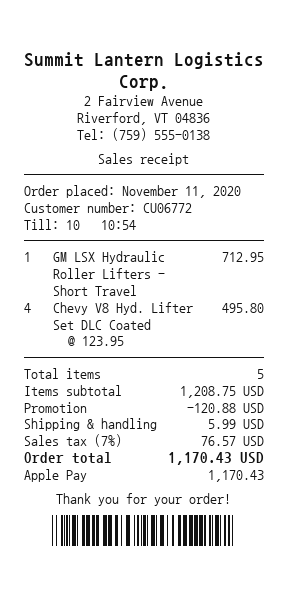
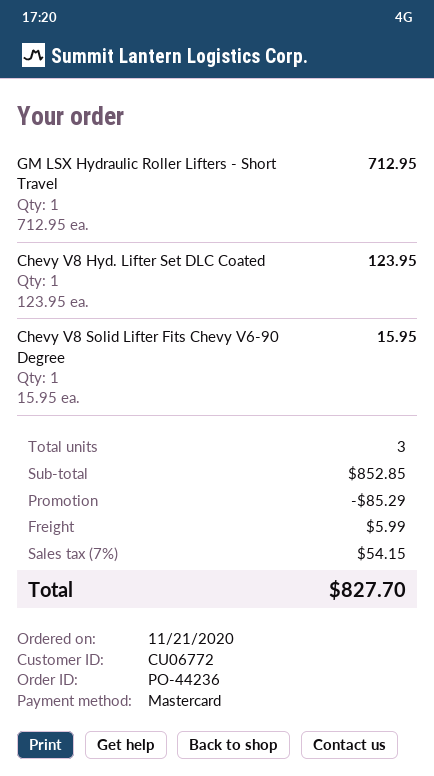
order date: 2020-11-11 -> 2020-11-21
payment method: Apple Pay -> Mastercard
Chevy V8 Hyd. Lifter Set DLC Coated: 4 x 123.95 = 495.80 -> 1 x 123.95 = 123.95
Chevy V8 Solid Lifter Fits Chevy V6-90 Degree: none -> 1 x 15.95 = 15.95
total quantity: 5 -> 3
subtotal: 1208.75 -> 852.85
discount: 120.88 -> 85.29
tax: 7% = 76.57 -> 7% = 54.15
total: 1170.43 -> 827.70

